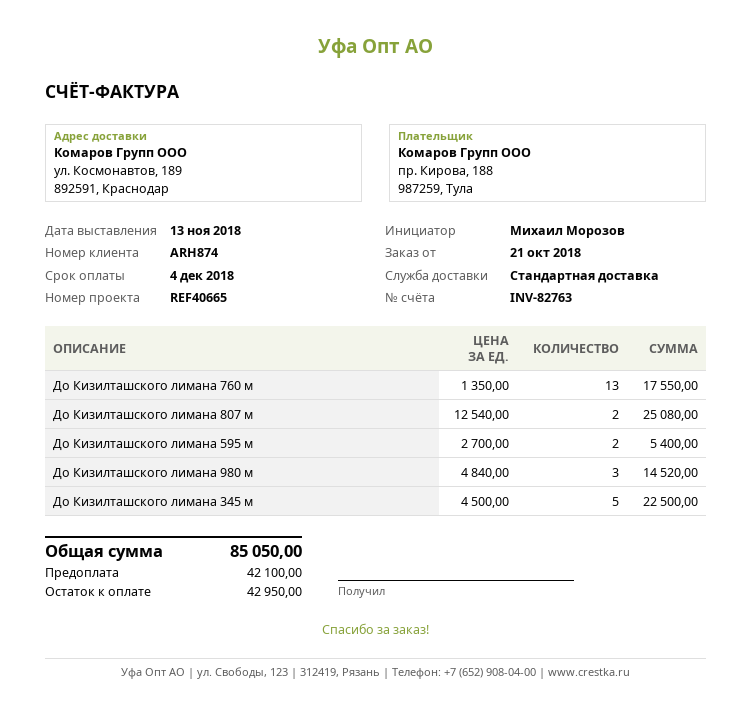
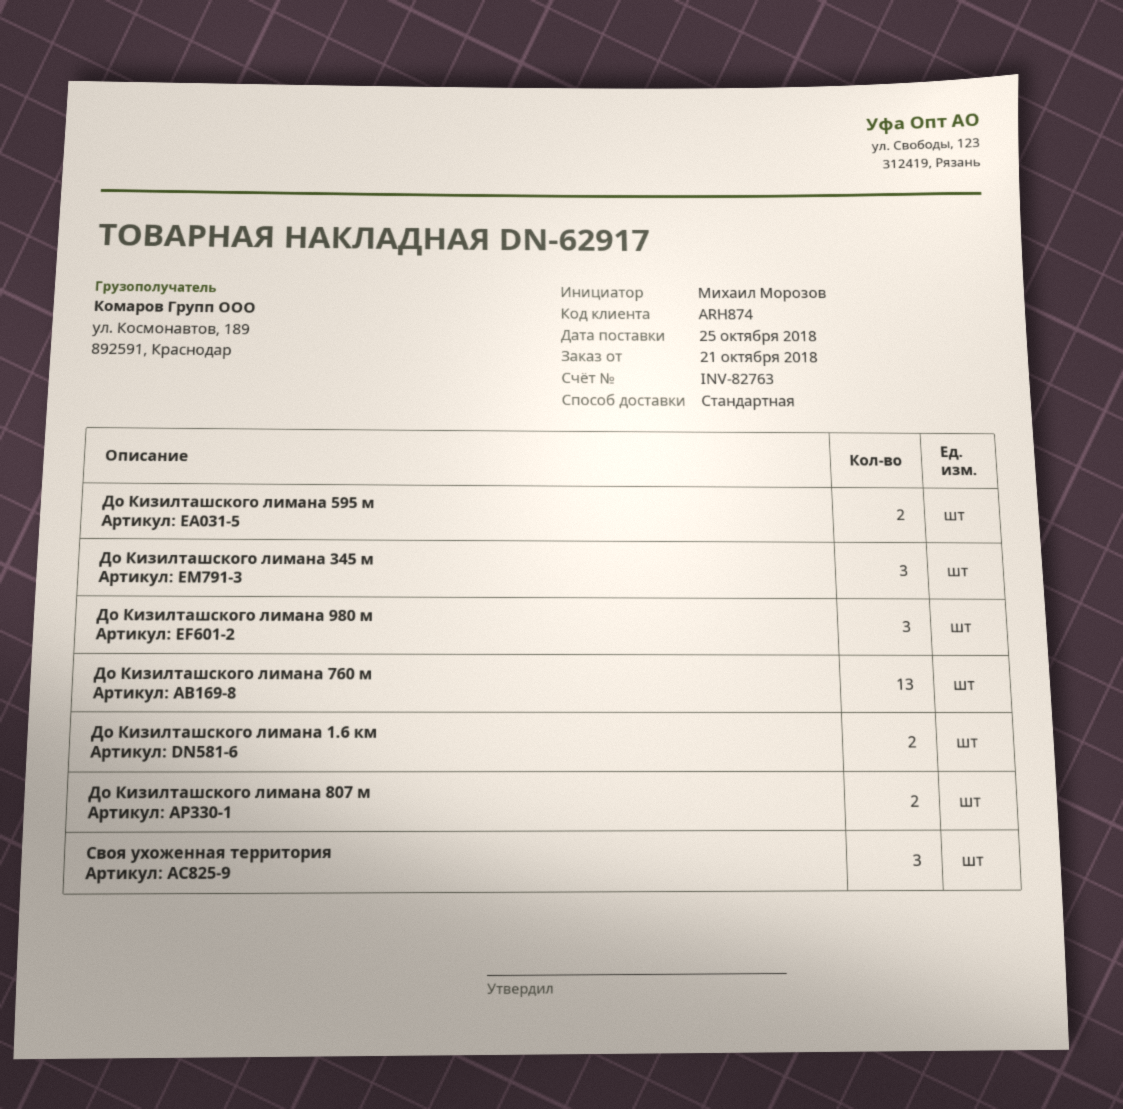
До Кизилташского лимана 345 м: 5 -> 3
До Кизилташского лимана 1.6 км: none -> 2
Своя ухоженная территория: none -> 3

